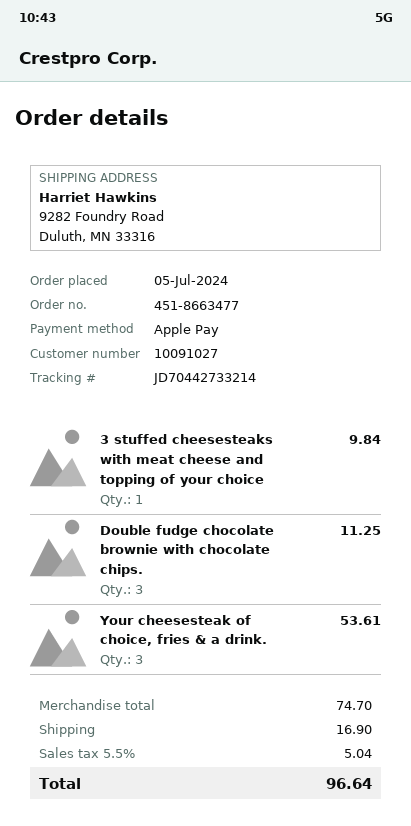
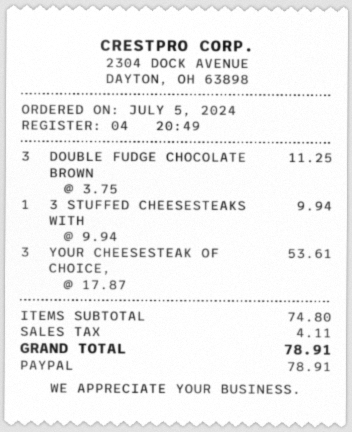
payment method: Apple Pay -> PayPal
3 stuffed cheesesteaks with meat cheese and topping of your choice: 1 for 9.84 -> 1 for 9.94
subtotal: 74.70 -> 74.80
shipping: 16.90 -> none
tax: 5.04 -> 4.11
total: 96.64 -> 78.91

